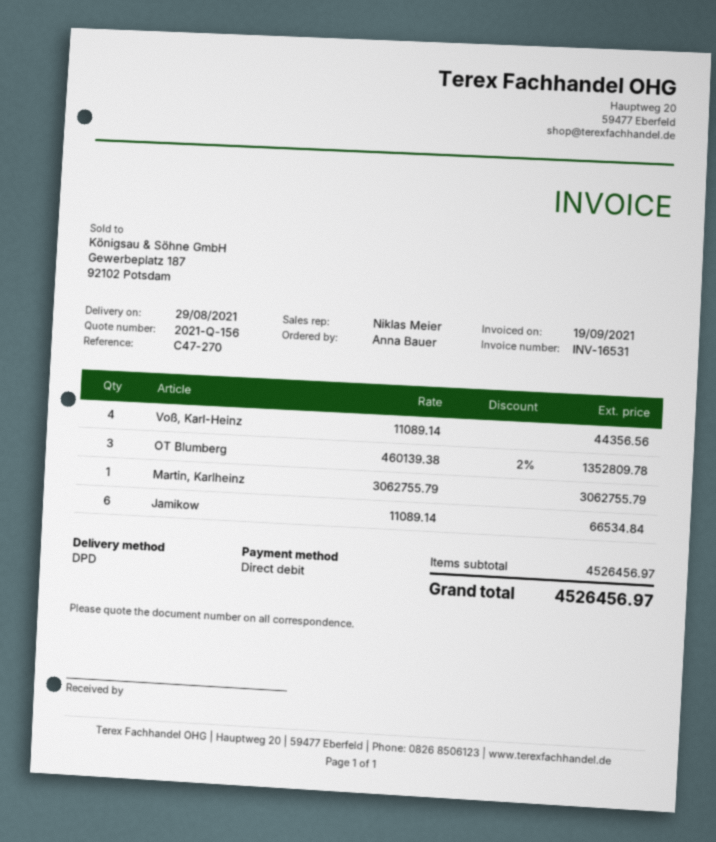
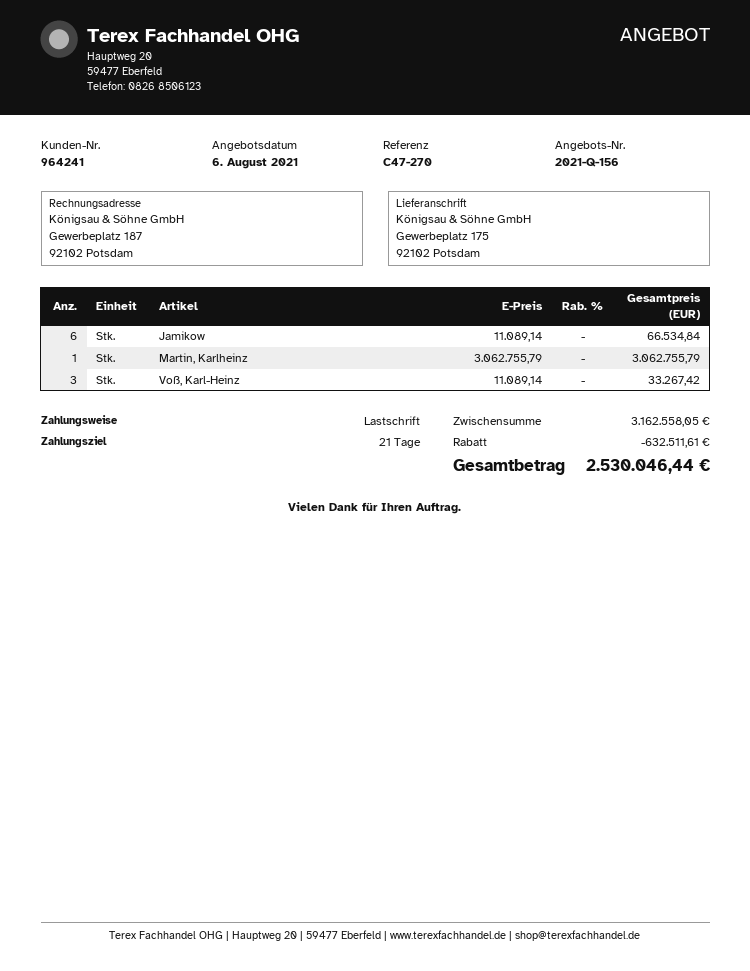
Voß, Karl-Heinz: 4 x 11089.14 = 44356.56 -> 3 x 11089.14 = 33267.42
OT Blumberg: 3 x 460139.38 - 2% = 1352809.78 -> none
subtotal: 4526456.97 -> 3162558.05
discount: none -> 632511.61
total: 4526456.97 -> 2530046.44

